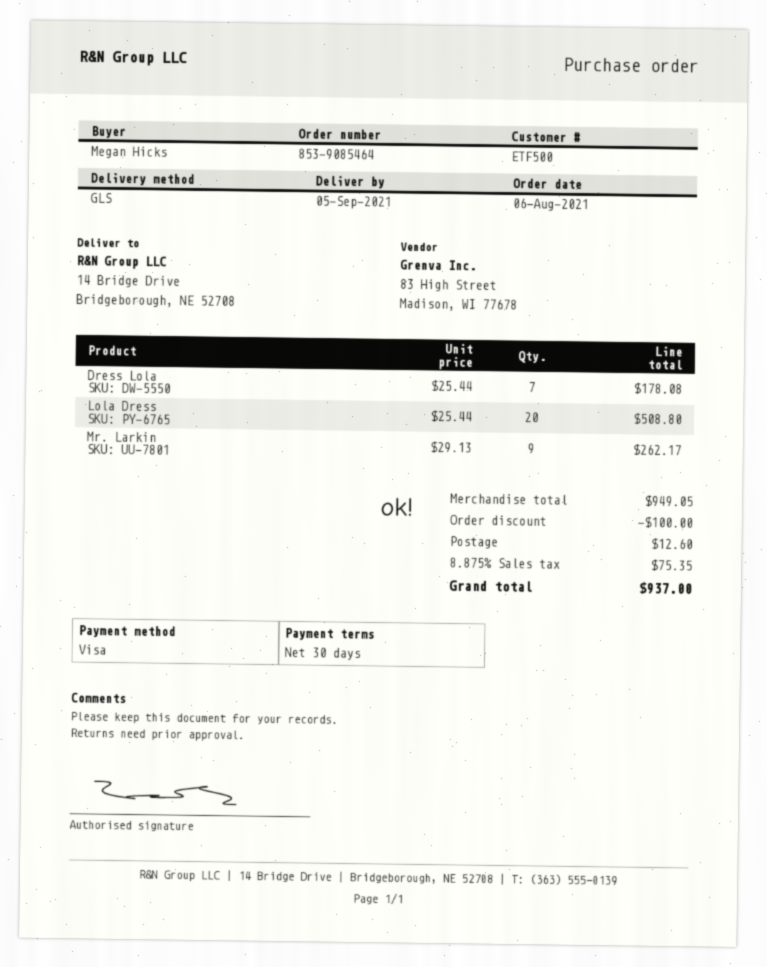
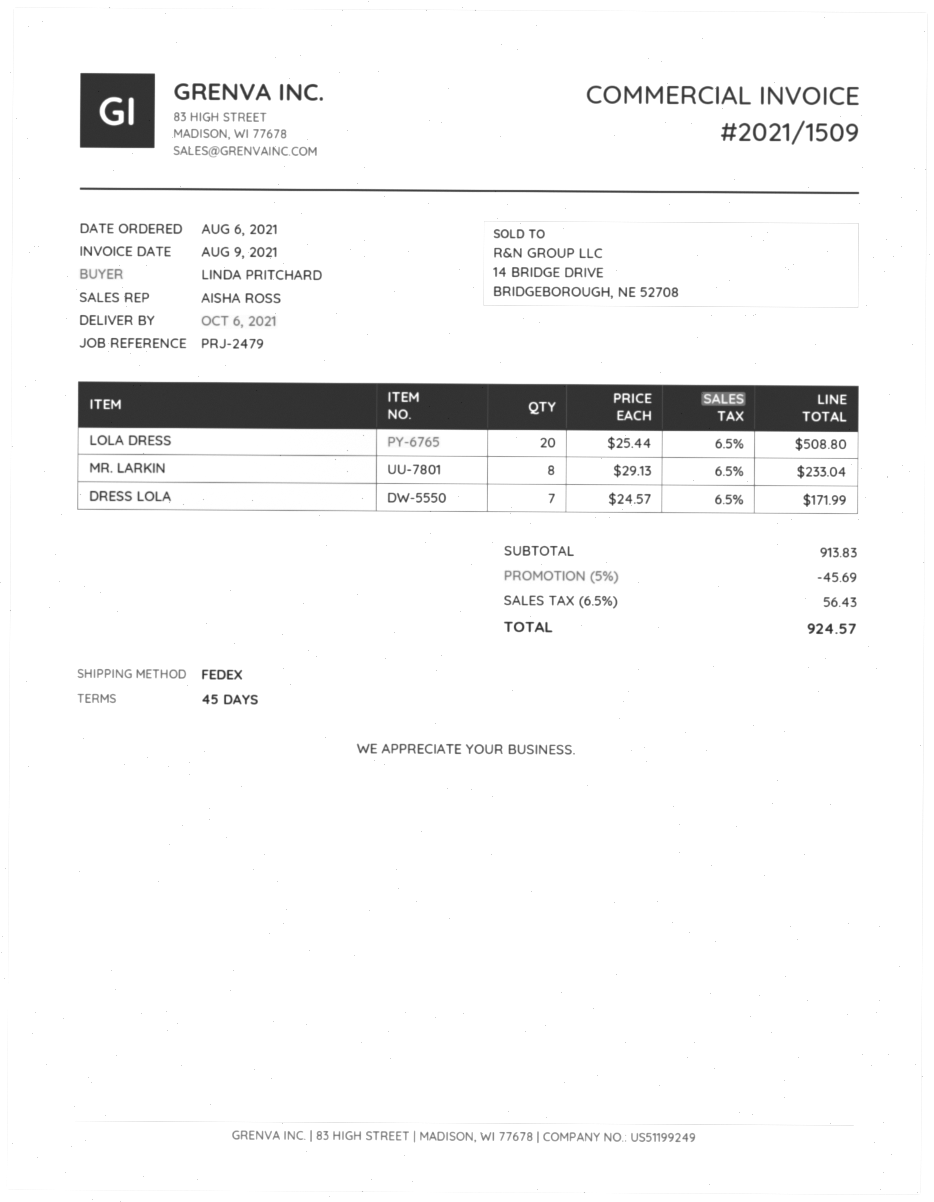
delivery date: 2021-09-05 -> 2021-10-06
payment terms: 30 days -> 45 days
ordered by: Megan Hicks -> LINDA PRITCHARD
shipping method: GLS -> FedEx
Dress Lola: 7 x 25.44 = 178.08 -> 7 x 24.57 = 171.99
Mr. Larkin: 9 x 29.13 = 262.17 -> 8 x 29.13 = 233.04
subtotal: 949.05 -> 913.83
discount: 100.00 -> 45.69
shipping: 12.60 -> none
tax: 8.875% = 75.35 -> 6.5% = 56.43
total: 937.00 -> 924.57

